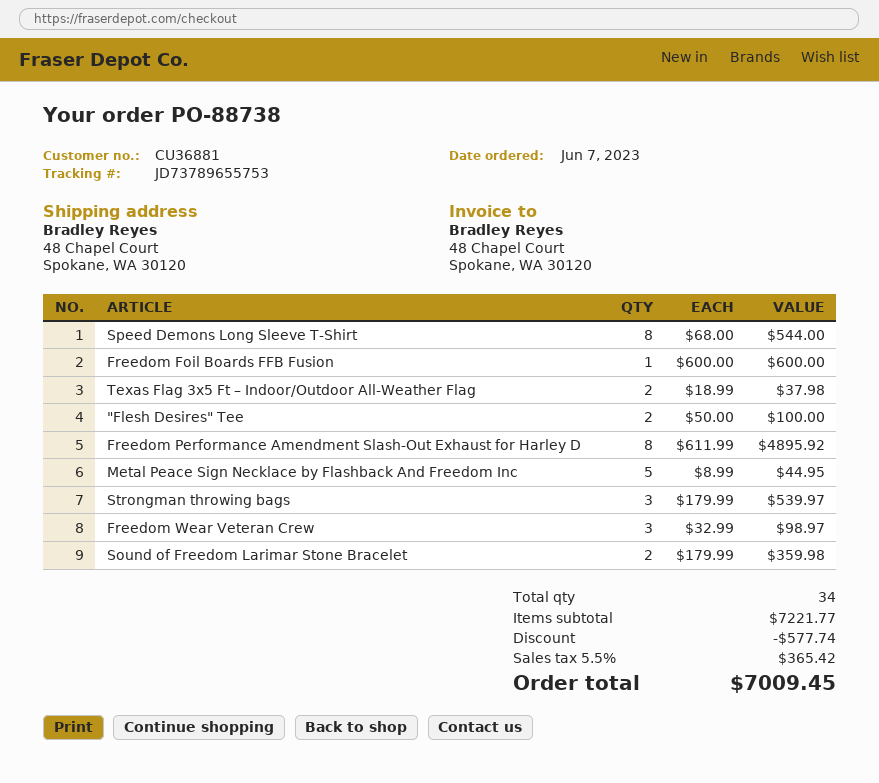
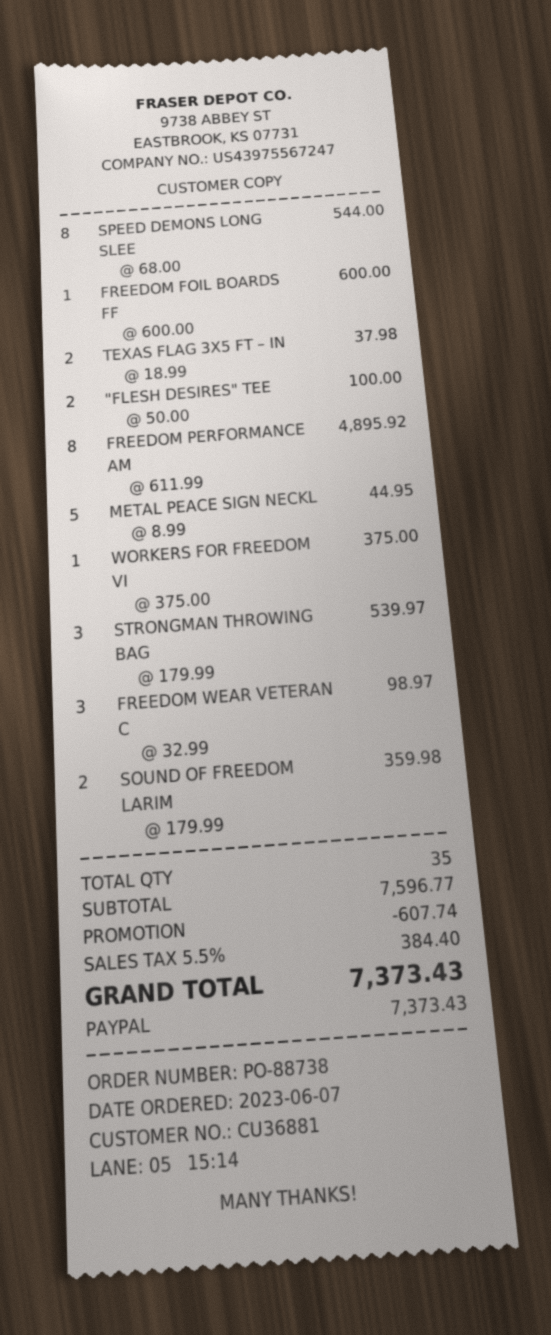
WORKERS FOR FREEDOM VI: none -> 1 x 375.00 = 375.00
total quantity: 34 -> 35
subtotal: 7221.77 -> 7596.77
discount: 577.74 -> 607.74
tax: 5.5% = 365.42 -> 5.5% = 384.40
total: 7009.45 -> 7373.43

